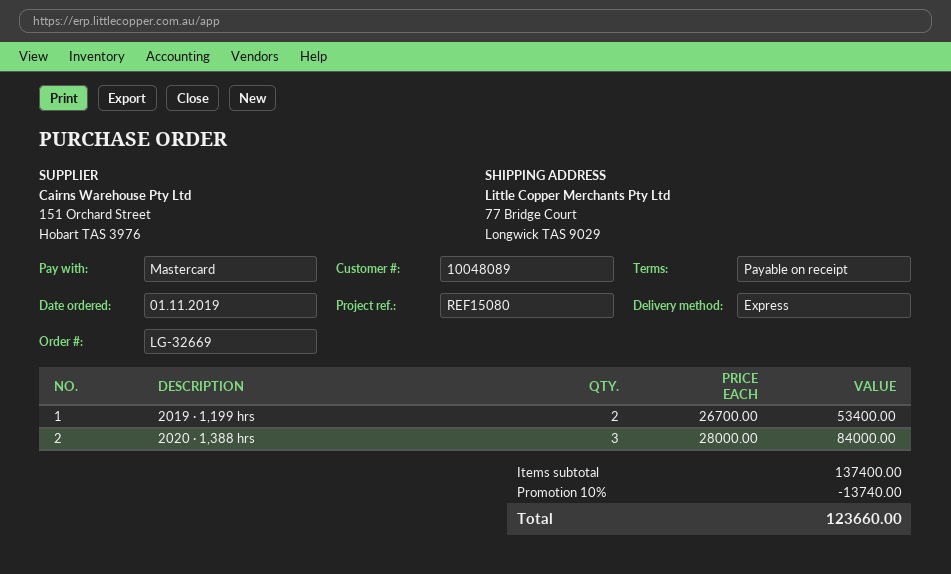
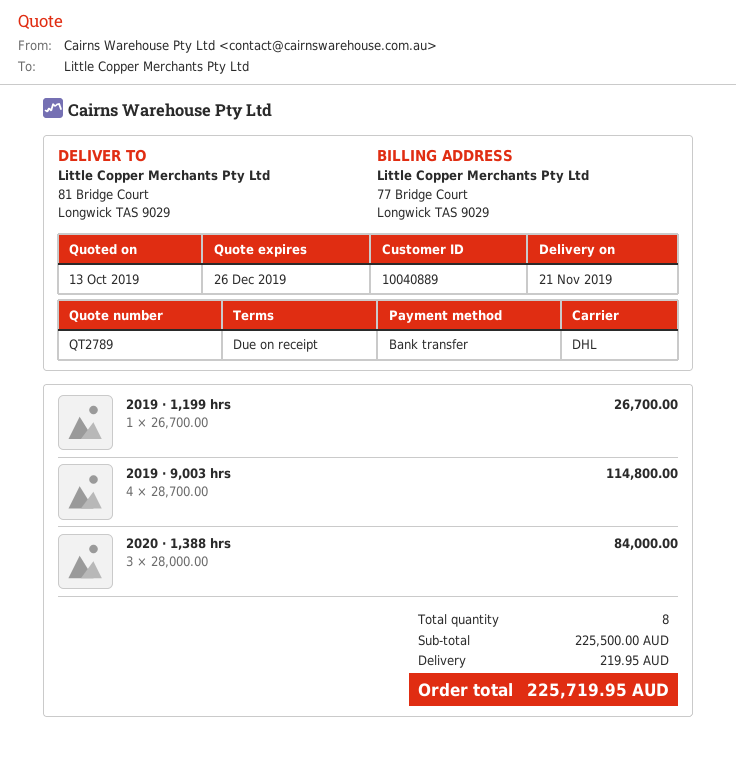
customer number: 10048089 -> 10040889
payment method: Mastercard -> bank transfer
shipping method: express -> DHL
ship to: 77 Bridge Court, Longwick TAS 9029 -> 81 Bridge Court, Longwick TAS 9029
2019 · 1,199 hrs: 2 x 26700.00 = 53400.00 -> 1 x 26700.00 = 26700.00
2019 · 9,003 hrs: none -> 4 x 28700.00 = 114800.00
subtotal: 137400.00 -> 225500.00
discount: 10% = 13740.00 -> none
shipping: none -> 219.95
total: 123660.00 -> 225719.95

